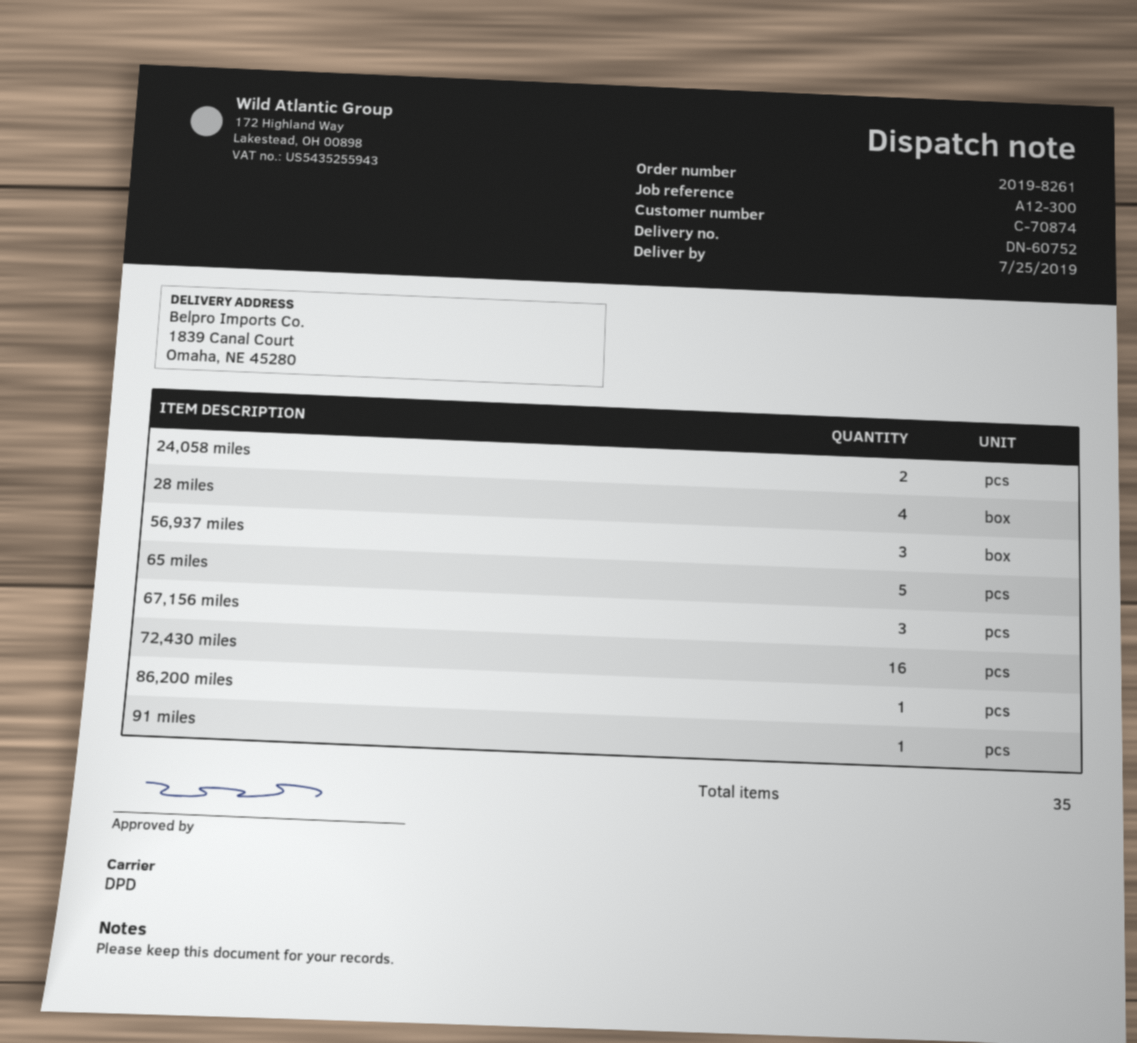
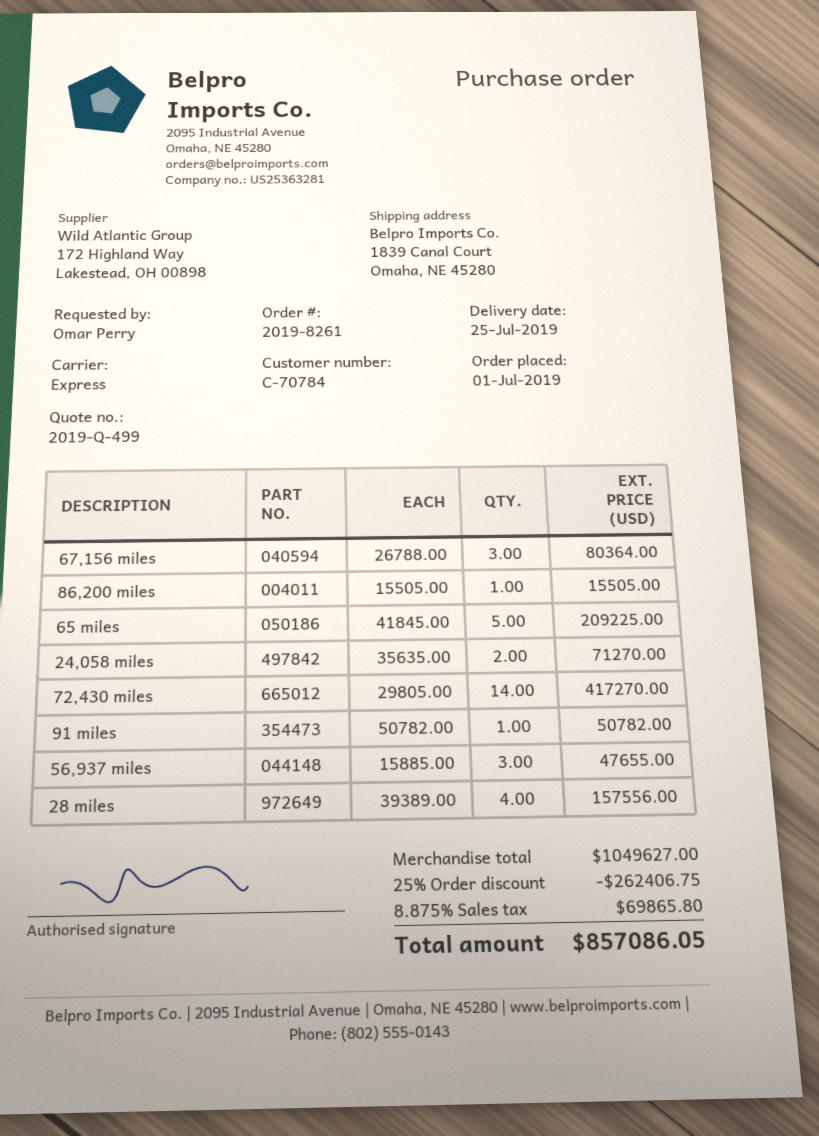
customer number: C-70874 -> C-70784
shipping method: DPD -> express
72,430 miles: 16 -> 14

